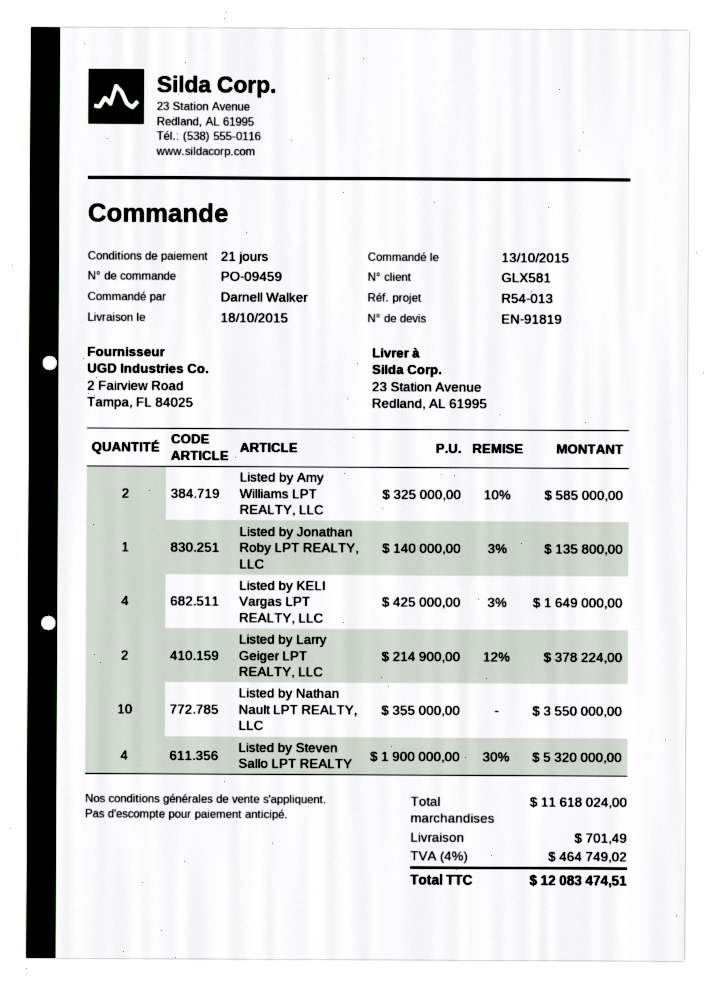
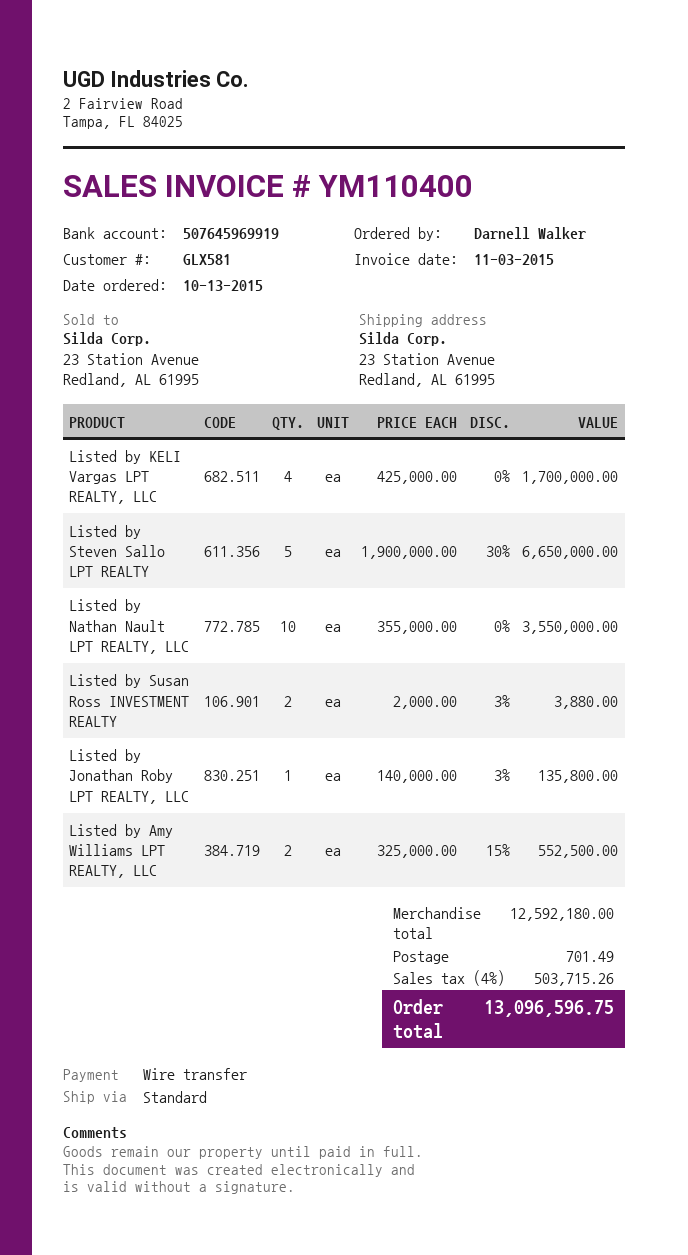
Listed by Amy Williams LPT REALTY, LLC: 2 x 325000.00 - 10% = 585000.00 -> 2 x 325000.00 - 15% = 552500.00
Listed by KELI Vargas LPT REALTY, LLC: 4 x 425000.00 - 3% = 1649000.00 -> 4 x 425000.00 = 1700000.00
Listed by Larry Geiger LPT REALTY, LLC: 2 x 214900.00 - 12% = 378224.00 -> none
Listed by Steven Sallo LPT REALTY: 4 x 1900000.00 - 30% = 5320000.00 -> 5 x 1900000.00 - 30% = 6650000.00
Listed by Susan Ross INVESTMENT REALTY: none -> 2 x 2000.00 - 3% = 3880.00
subtotal: 11618024.00 -> 12592180.00
tax: 4% = 464749.02 -> 4% = 503715.26
total: 12083474.51 -> 13096596.75

